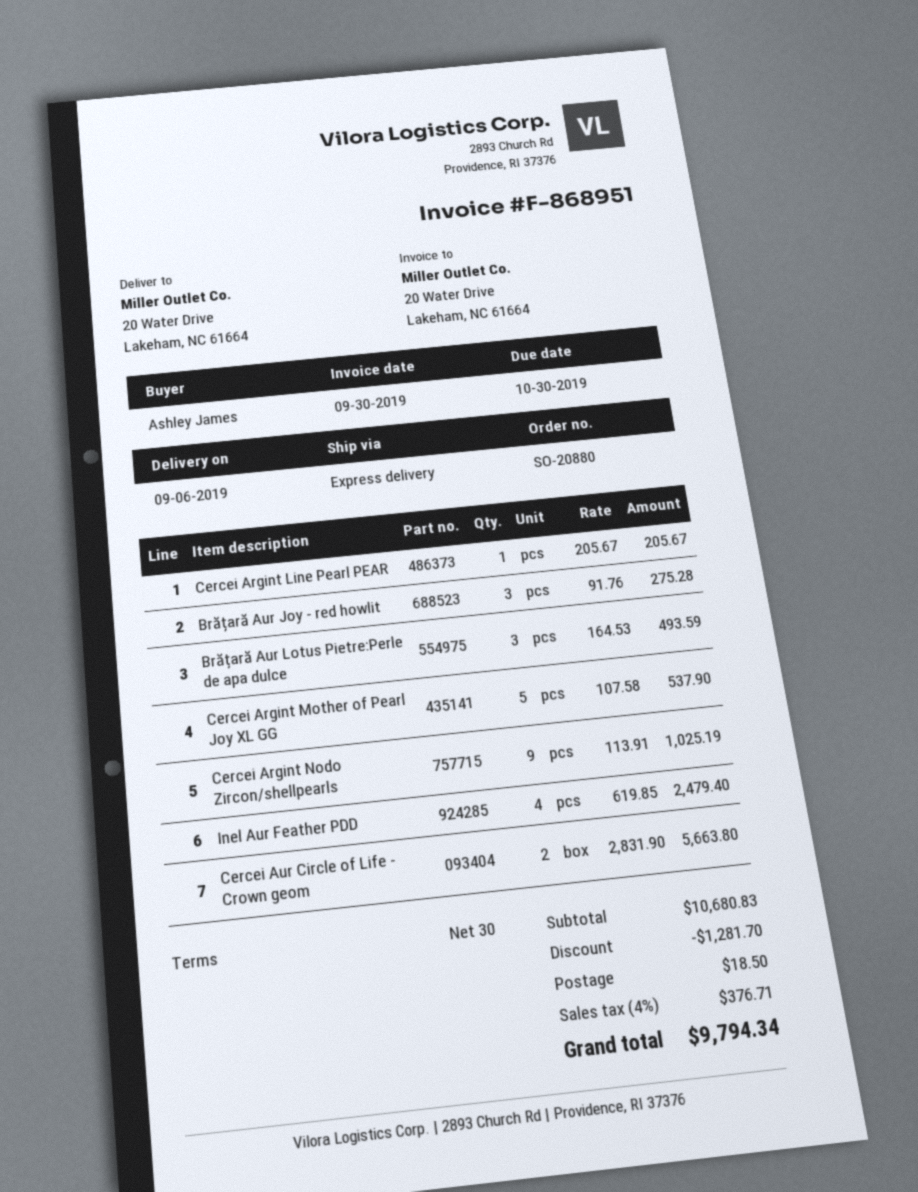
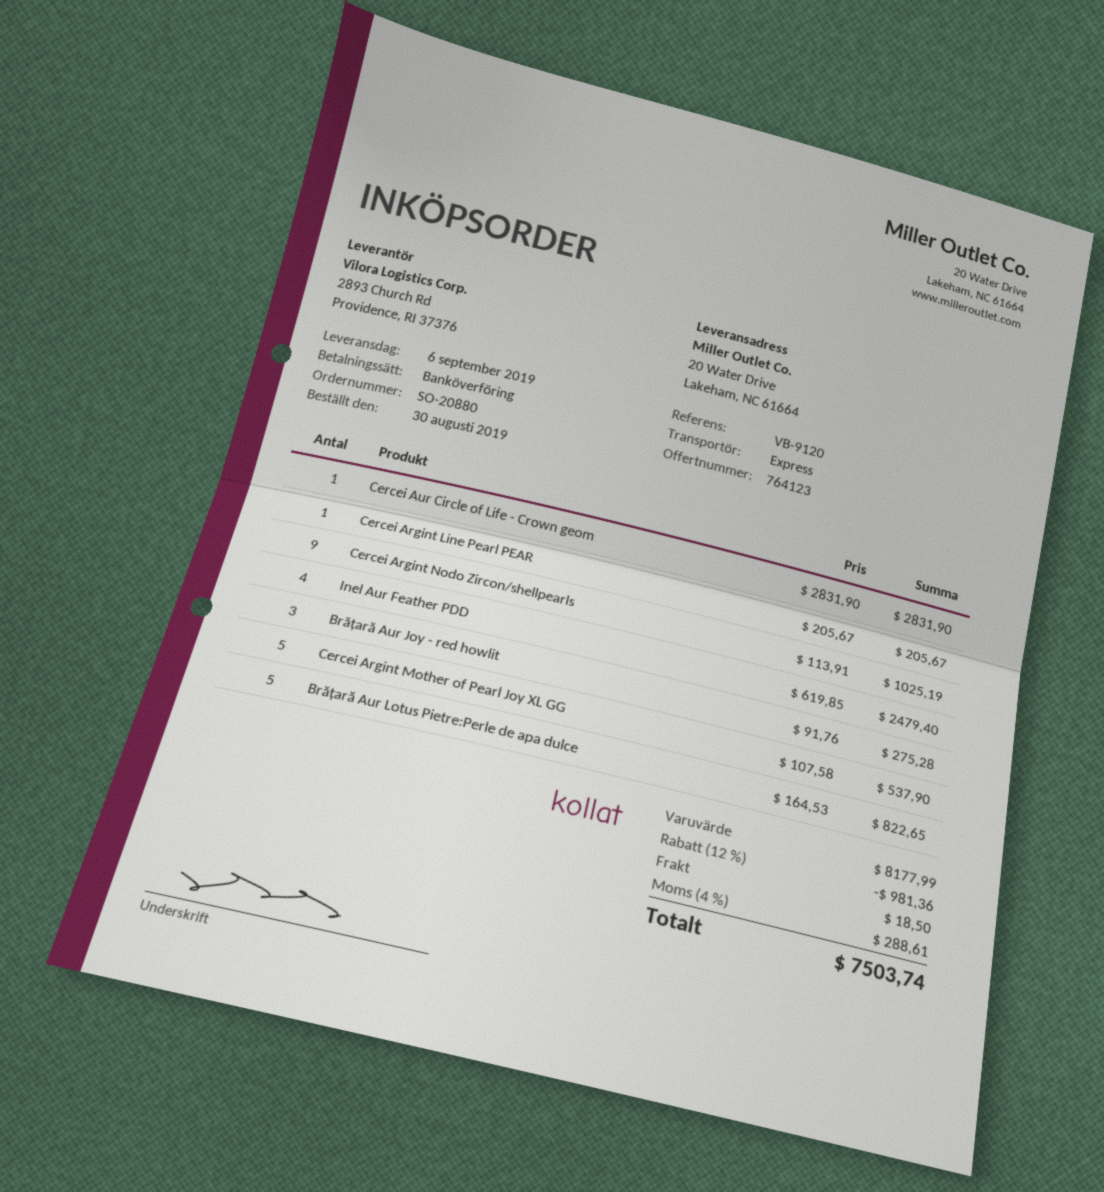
Brățară Aur Lotus Pietre:Perle de apa dulce: 3 x 164.53 = 493.59 -> 5 x 164.53 = 822.65
Cercei Aur Circle of Life - Crown geom: 2 x 2831.90 = 5663.80 -> 1 x 2831.90 = 2831.90
subtotal: 10680.83 -> 8177.99
discount: 1281.70 -> 981.36
tax: 4% = 376.71 -> 4% = 288.61
total: 9794.34 -> 7503.74

